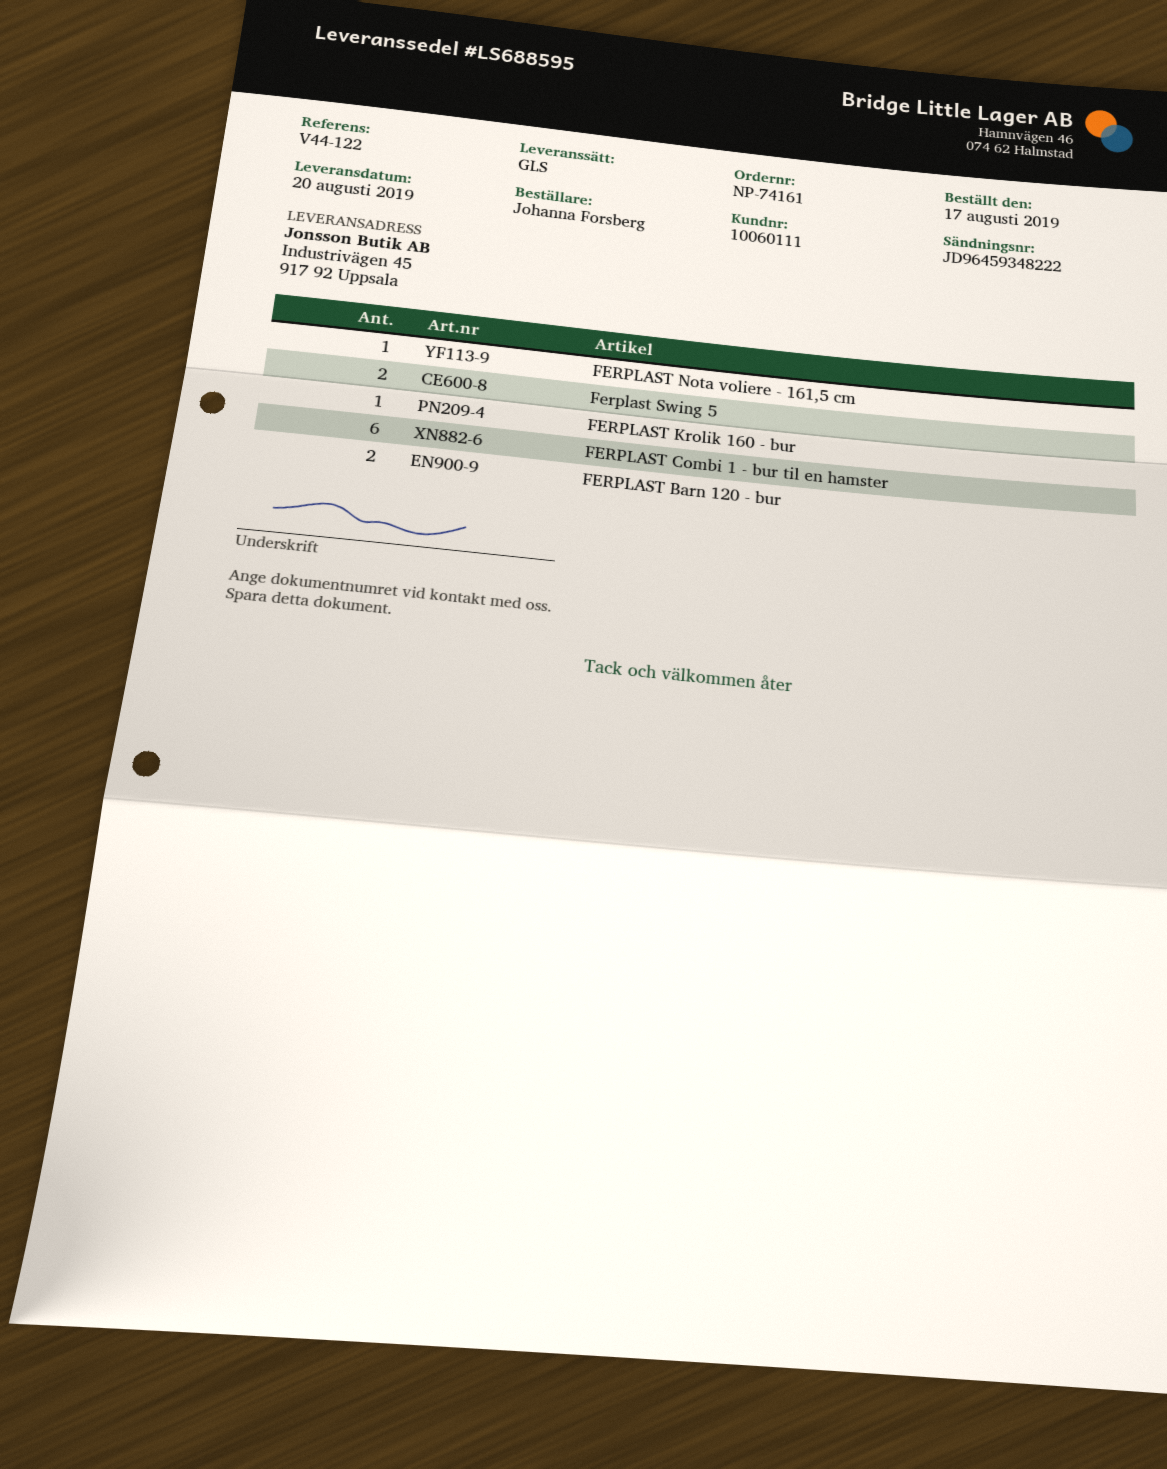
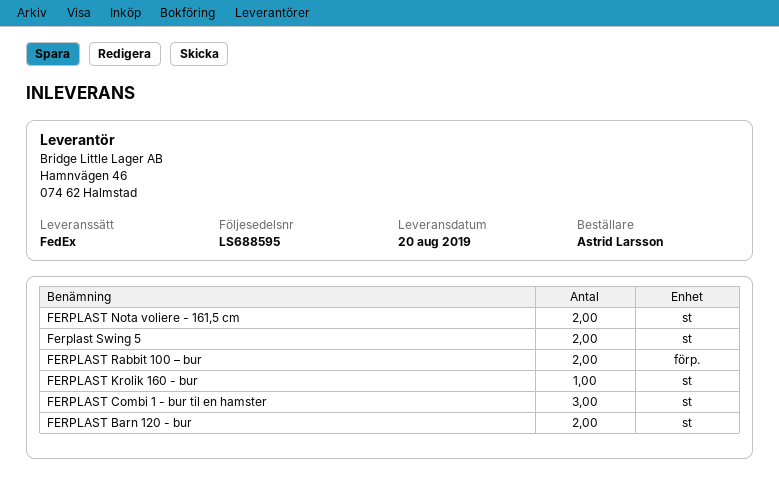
ordered by: Johanna Forsberg -> Astrid Larsson
shipping method: GLS -> FedEx
FERPLAST Nota voliere - 161,5 cm: 1 -> 2
FERPLAST Combi 1 - bur til en hamster: 6 -> 3
FERPLAST Rabbit 100 – bur: none -> 2

